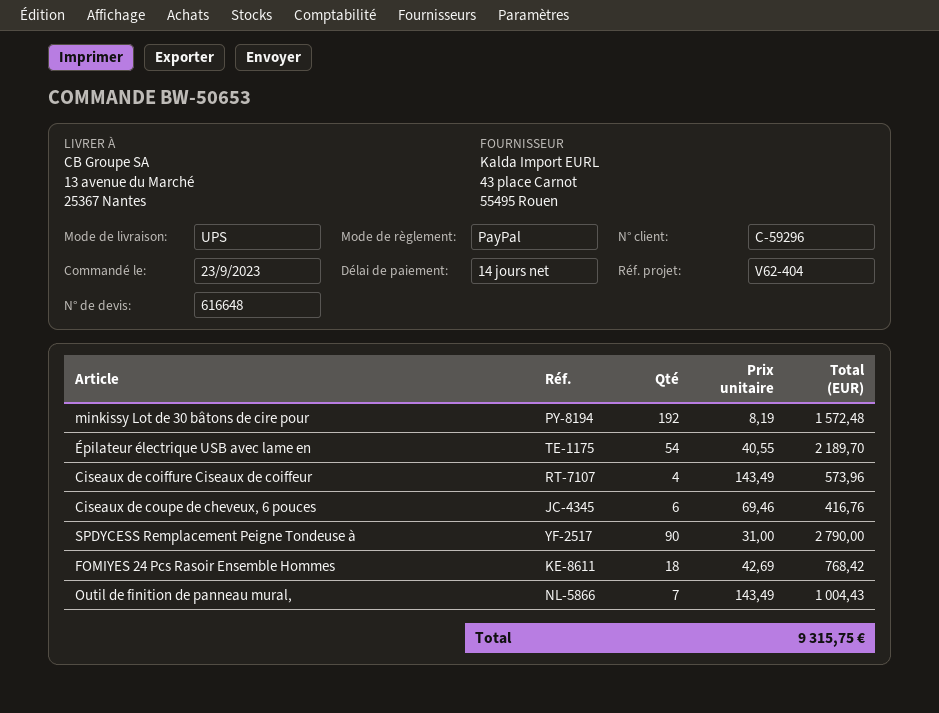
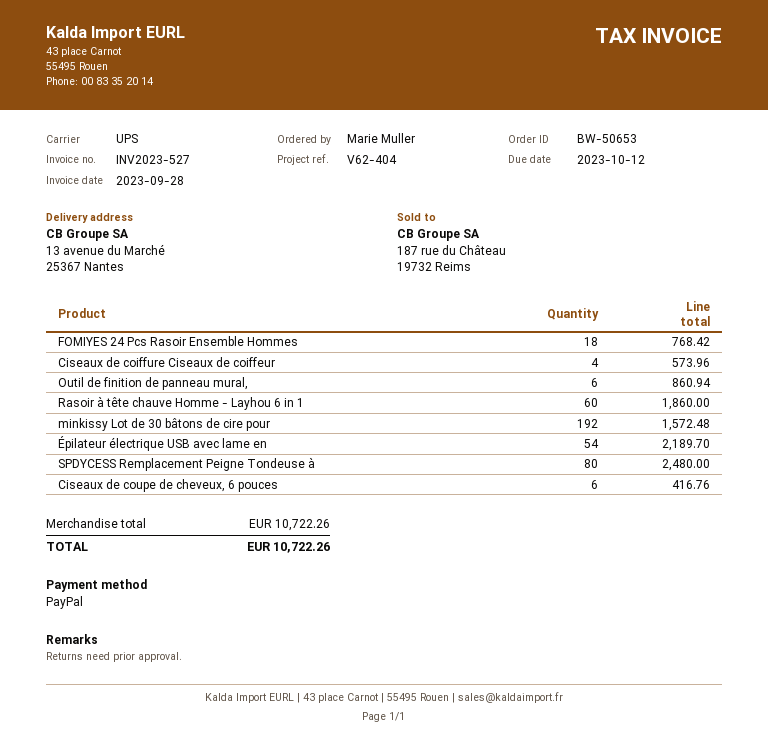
SPDYCESS Remplacement Peigne Tondeuse à: 90 for 2790.00 -> 80 for 2480.00
Outil de finition de panneau mural,: 7 for 1004.43 -> 6 for 860.94
Rasoir à tête chauve Homme - Layhou 6 in 1: none -> 60 for 1860.00
total: 9315.75 -> 10722.26

